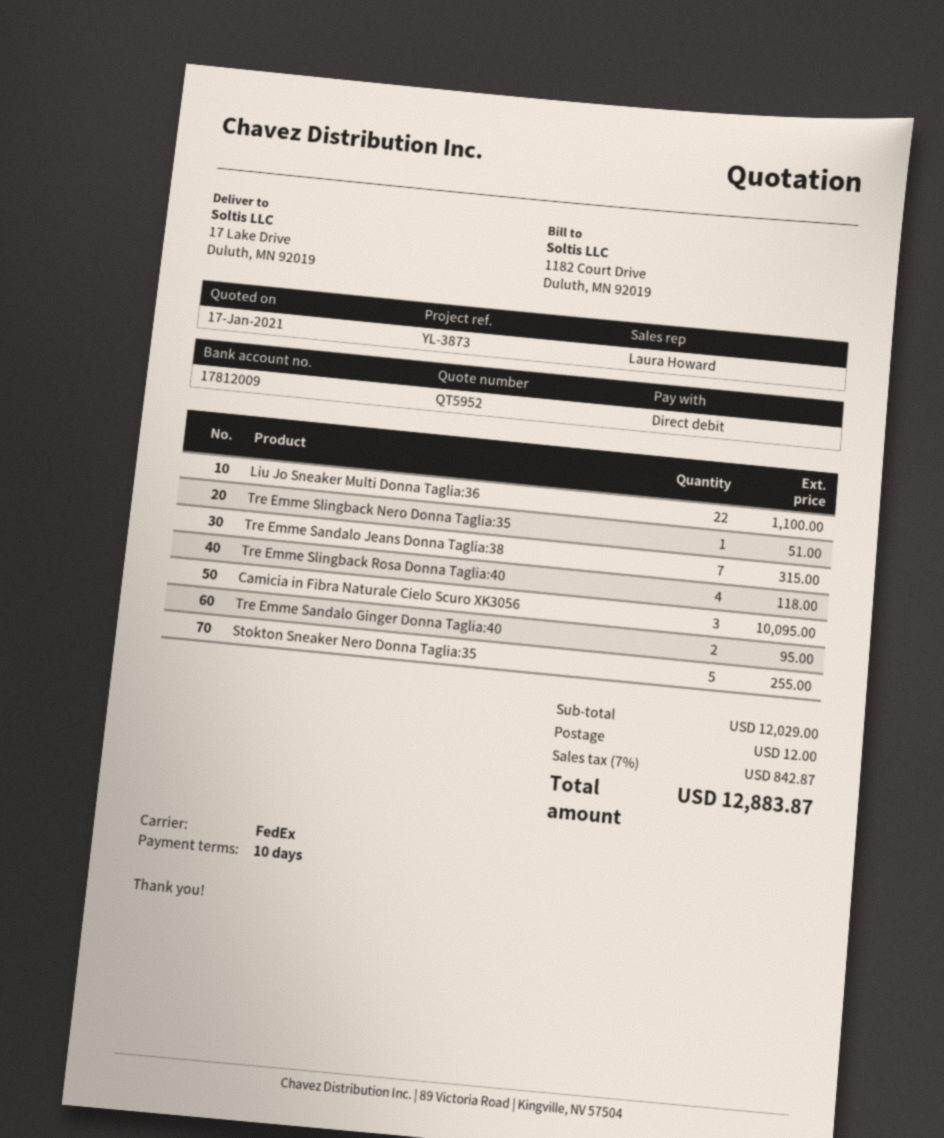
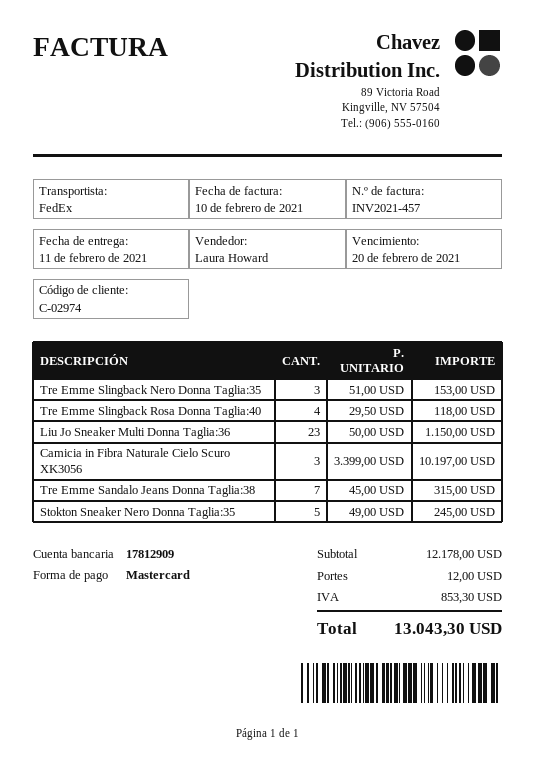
payment method: direct debit -> Mastercard
bank account: 17812009 -> 17812909
Liu Jo Sneaker Multi Donna Taglia:36: 22 for 1100.00 -> 23 for 1150.00
Tre Emme Slingback Nero Donna Taglia:35: 1 for 51.00 -> 3 for 153.00
Camicia in Fibra Naturale Cielo Scuro XK3056: 3 for 10095.00 -> 3 for 10197.00
Tre Emme Sandalo Ginger Donna Taglia:40: 2 for 95.00 -> none
Stokton Sneaker Nero Donna Taglia:35: 5 for 255.00 -> 5 for 245.00
subtotal: 12029.00 -> 12178.00
tax: 842.87 -> 853.30
total: 12883.87 -> 13043.30

